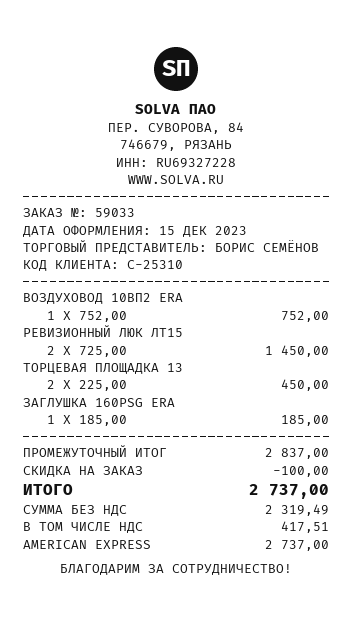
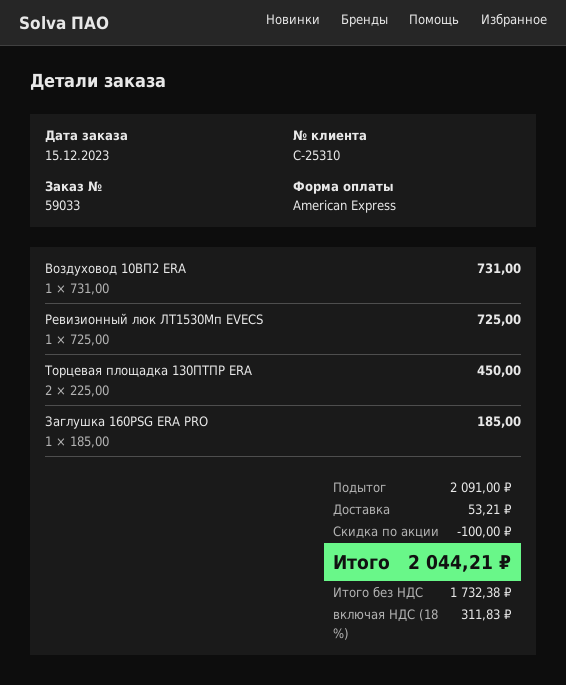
ВОЗДУХОВОД 10ВП2 ERA: 1 x 752.00 = 752.00 -> 1 x 731.00 = 731.00
РЕВИЗИОННЫЙ ЛЮК ЛТ15: 2 x 725.00 = 1450.00 -> 1 x 725.00 = 725.00
subtotal: 2837.00 -> 2091.00
shipping: none -> 53.21
net: 2319.49 -> 1732.38
tax: 417.51 -> 311.83
total: 2737.00 -> 2044.21

